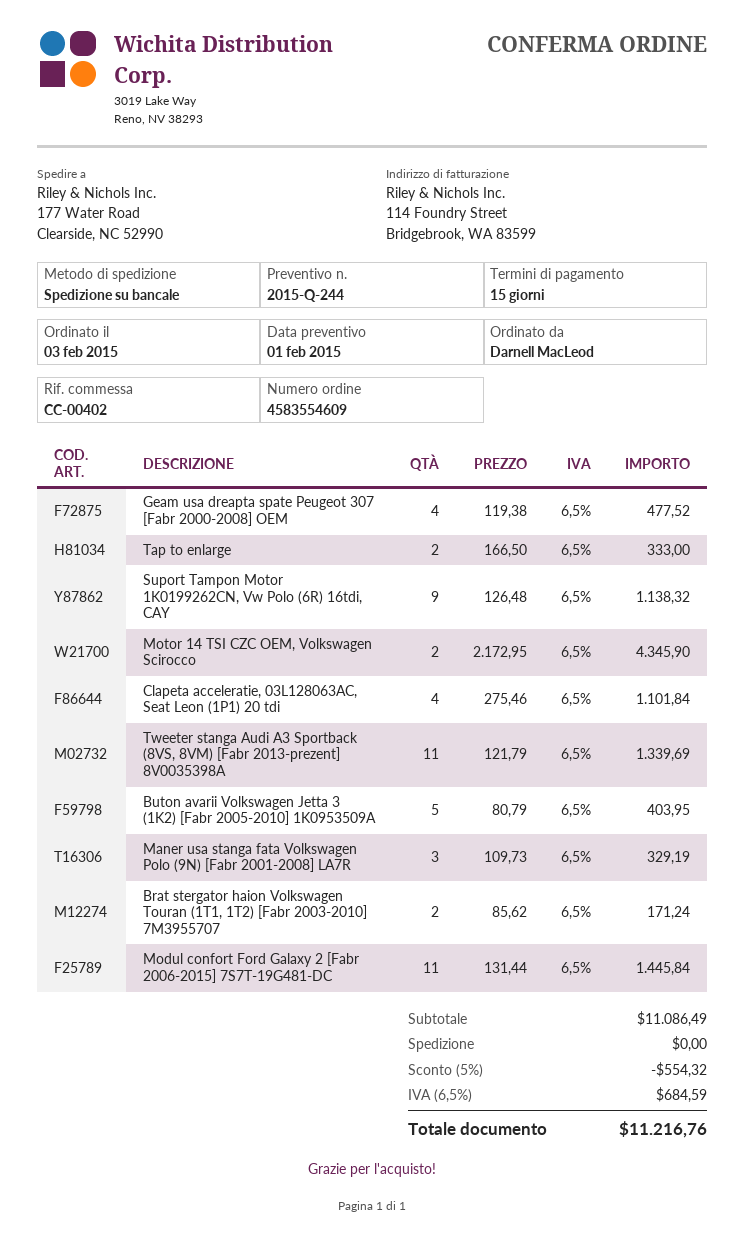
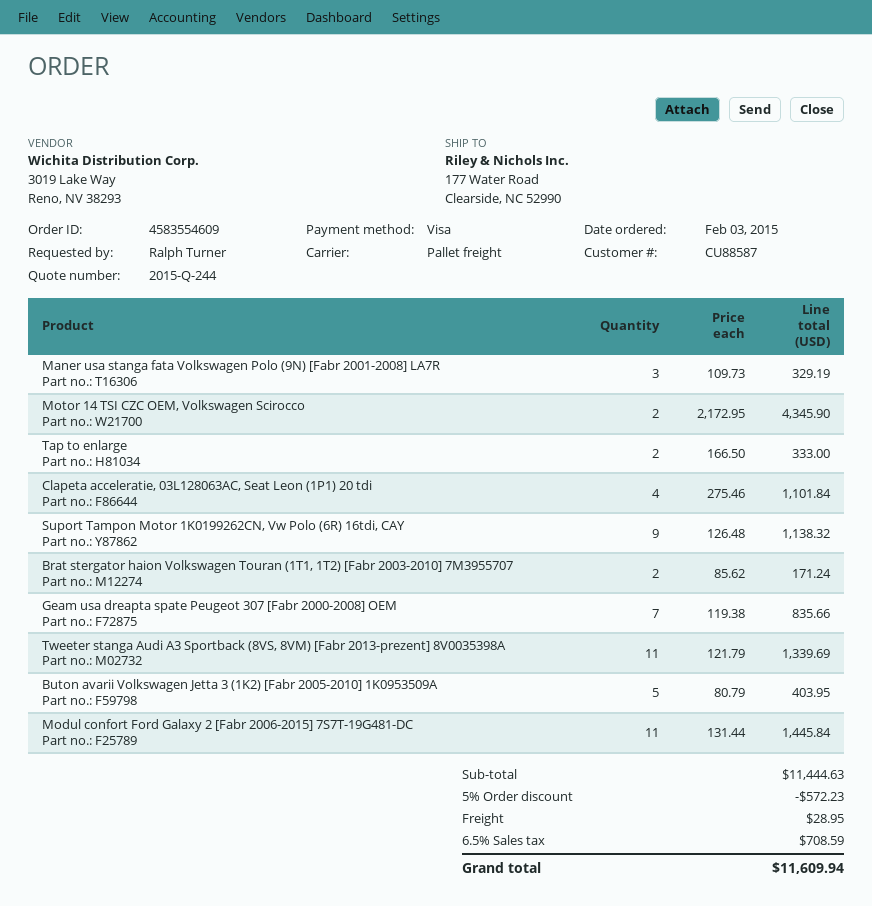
ordered by: Darnell MacLeod -> Ralph Turner
Geam usa dreapta spate Peugeot 307 [Fabr 2000-2008] OEM: 4 x 119.38 = 477.52 -> 7 x 119.38 = 835.66
subtotal: 11086.49 -> 11444.63
discount: 5% = 554.32 -> 5% = 572.23
shipping: 0.00 -> 28.95
tax: 6.5% = 684.59 -> 6.5% = 708.59
total: 11216.76 -> 11609.94

